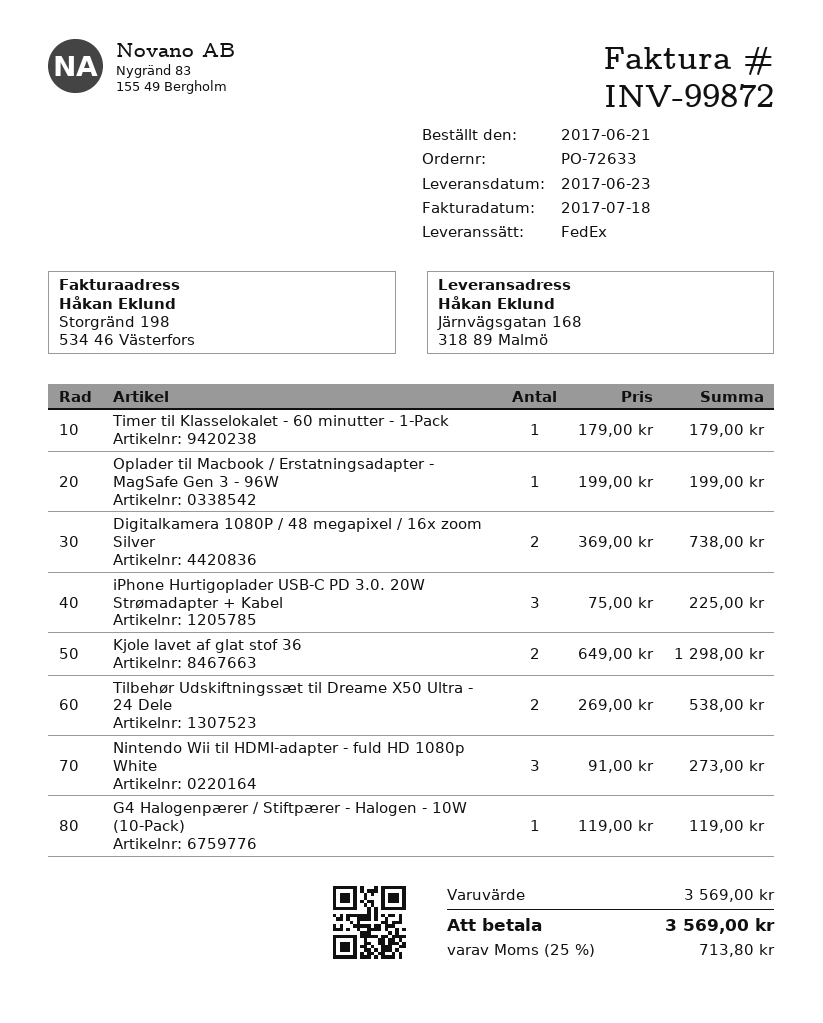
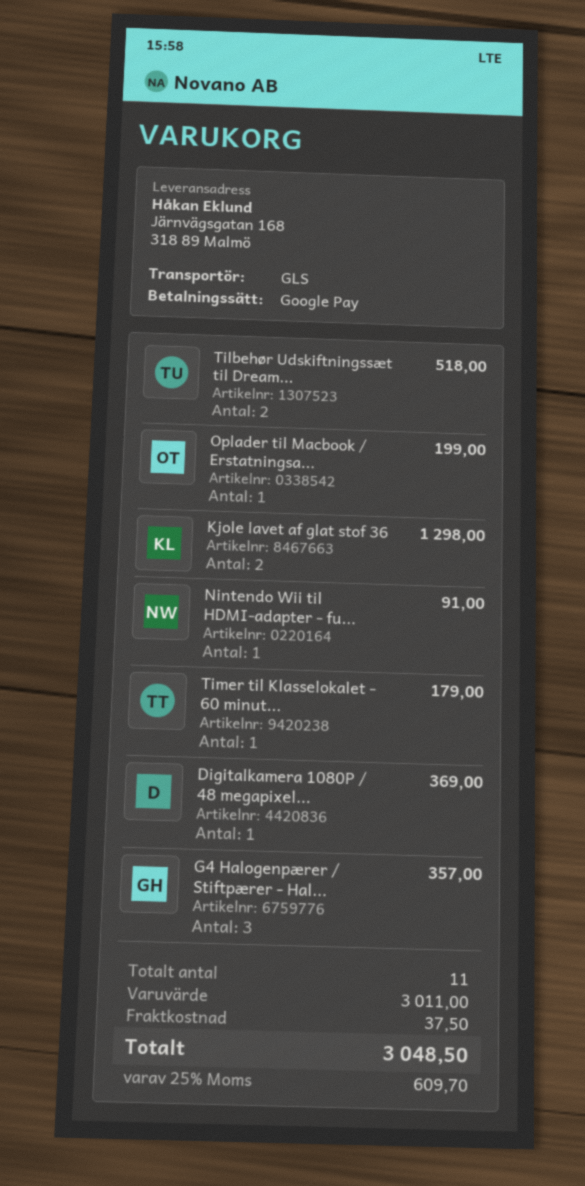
shipping method: FedEx -> GLS
Digitalkamera 1080P / 48 megapixel / 16x zoom Silver: 2 for 738.00 -> 1 for 369.00
iPhone Hurtigoplader USB-C PD 3.0. 20W Strømadapter + Kabel: 3 for 225.00 -> none
Tilbehør Udskiftningssæt til Dreame X50 Ultra - 24 Dele: 2 for 538.00 -> 2 for 518.00
Nintendo Wii til HDMI-adapter - fuld HD 1080p White: 3 for 273.00 -> 1 for 91.00
G4 Halogenpærer / Stiftpærer - Halogen - 10W (10-Pack): 1 for 119.00 -> 3 for 357.00
subtotal: 3569.00 -> 3011.00
shipping: none -> 37.50
tax: 25% = 713.80 -> 25% = 609.70
total: 3569.00 -> 3048.50

